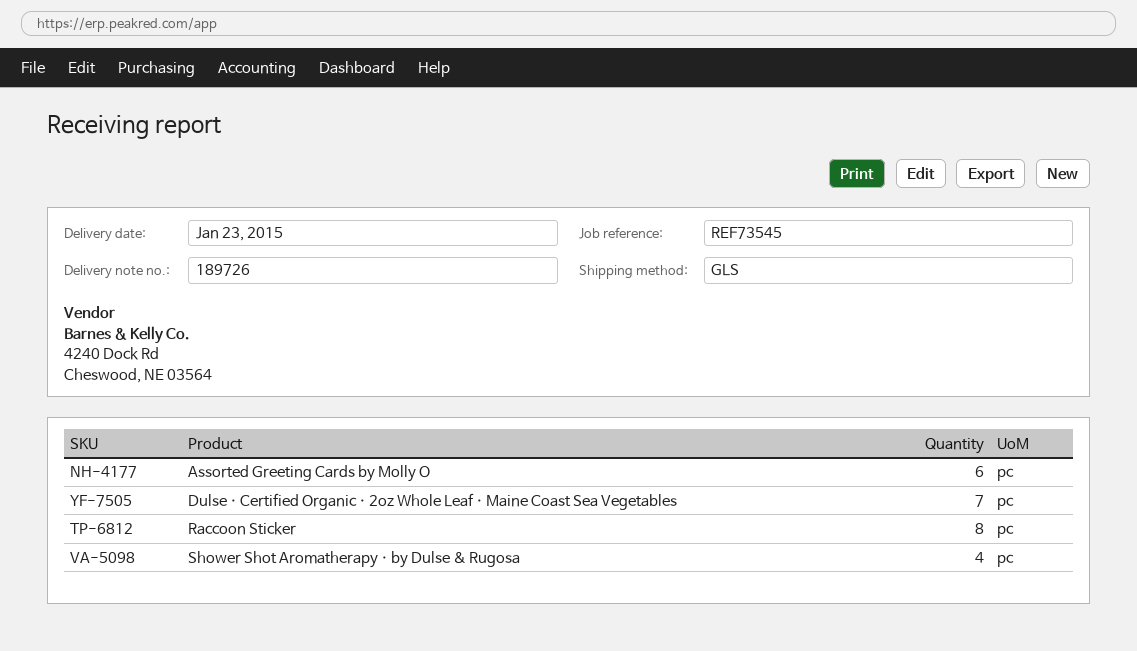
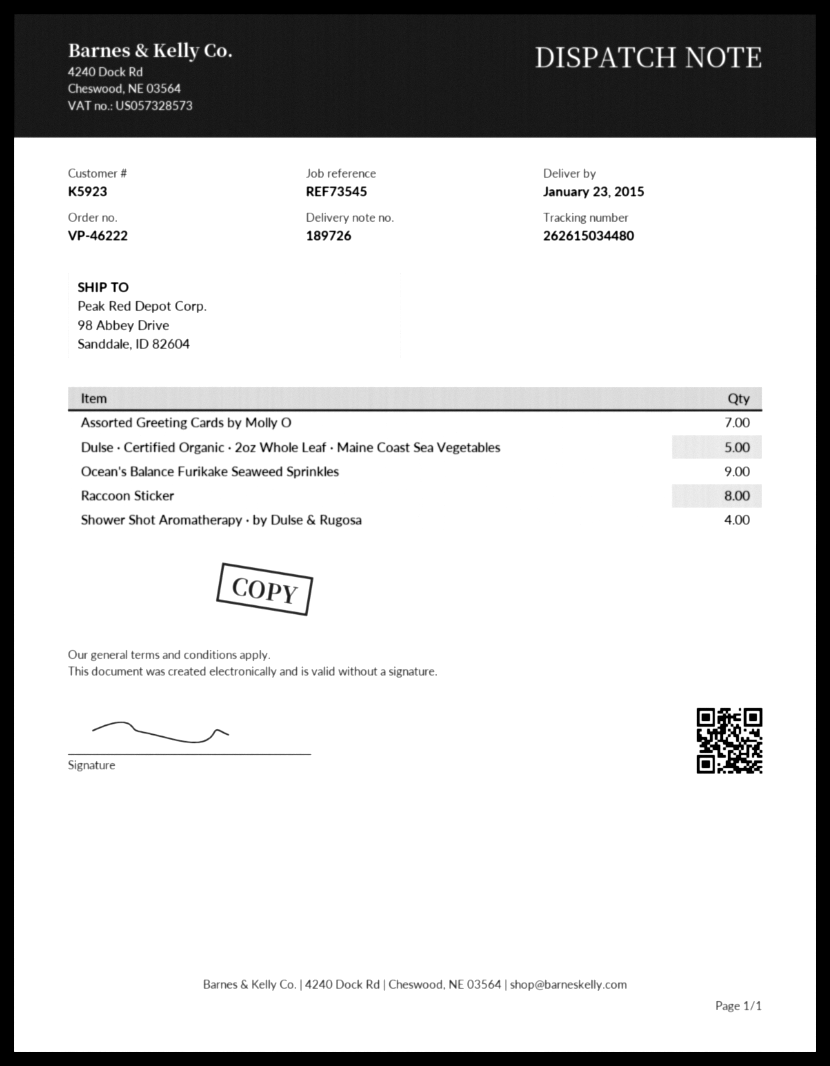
Assorted Greeting Cards by Molly O: 6 -> 7
Dulse · Certified Organic · 2oz Whole Leaf · Maine Coast Sea Vegetables: 7 -> 5
Ocean's Balance Furikake Seaweed Sprinkles: none -> 9

